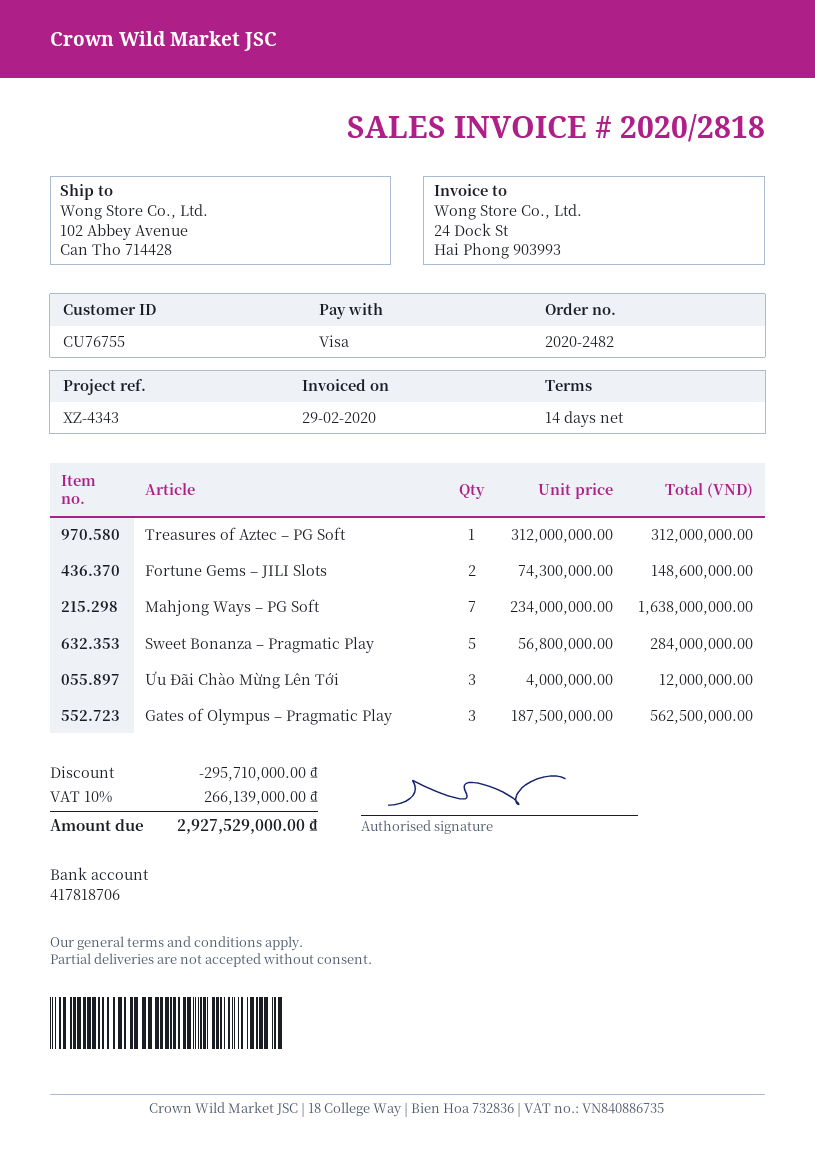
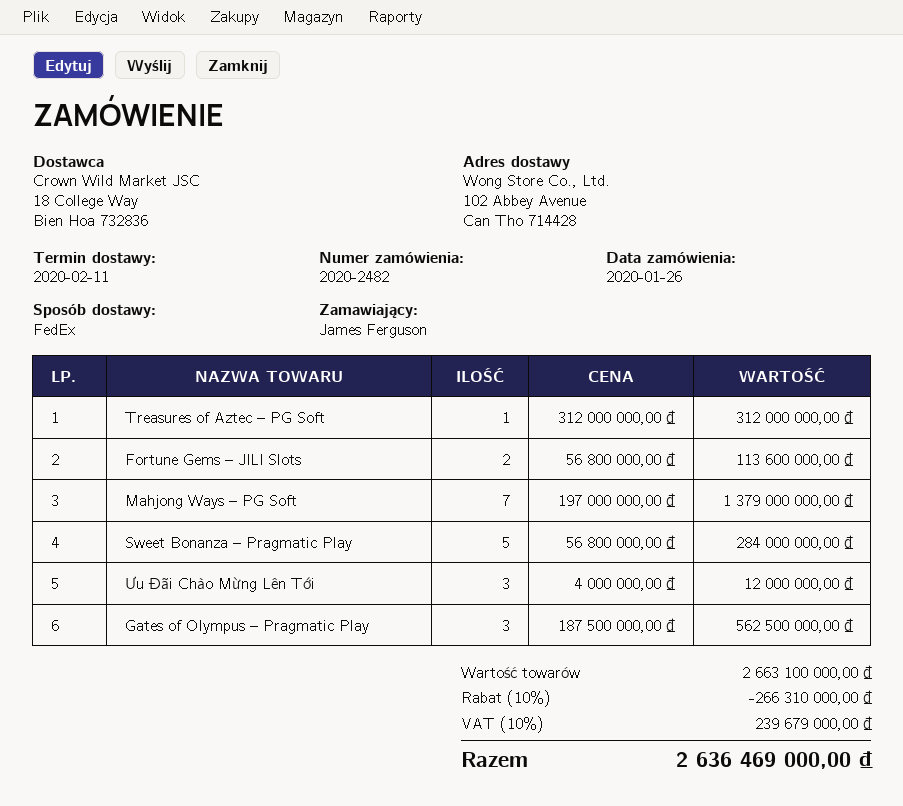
Fortune Gems – JILI Slots: 2 x 74300000.00 = 148600000.00 -> 2 x 56800000.00 = 113600000.00
Mahjong Ways – PG Soft: 7 x 234000000.00 = 1638000000.00 -> 7 x 197000000.00 = 1379000000.00
discount: 295710000.00 -> 266310000.00
tax: 10% = 266139000.00 -> 10% = 239679000.00
total: 2927529000.00 -> 2636469000.00

